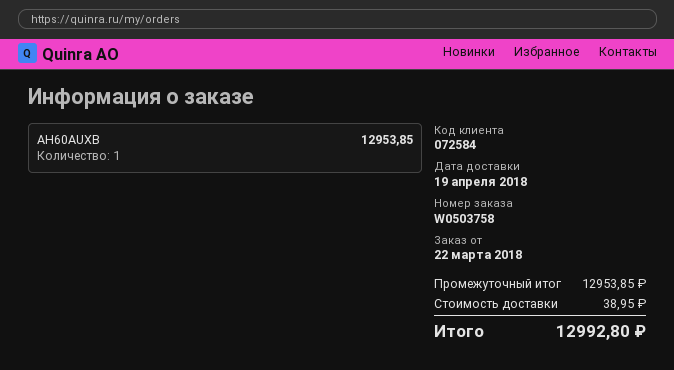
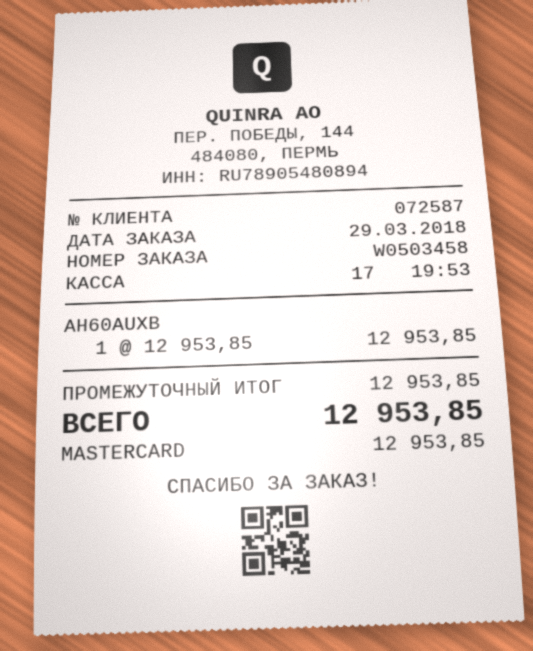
order number: W0503758 -> W0503458
order date: 2018-03-22 -> 2018-03-29
customer number: 072584 -> 072587
shipping: 38.95 -> none
total: 12992.80 -> 12953.85

